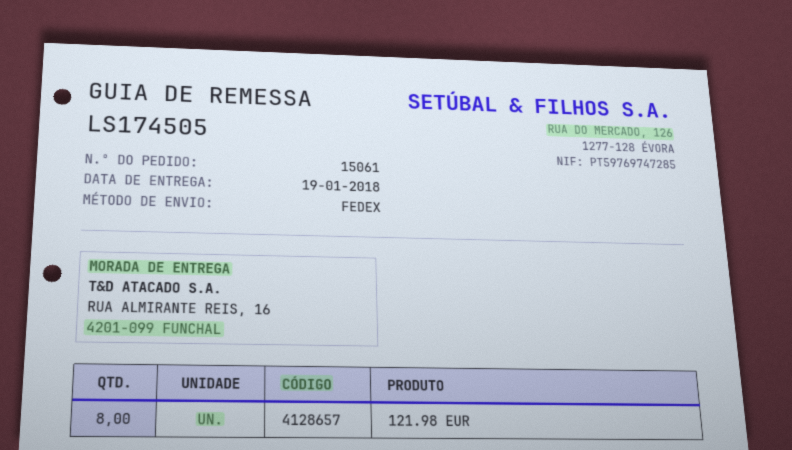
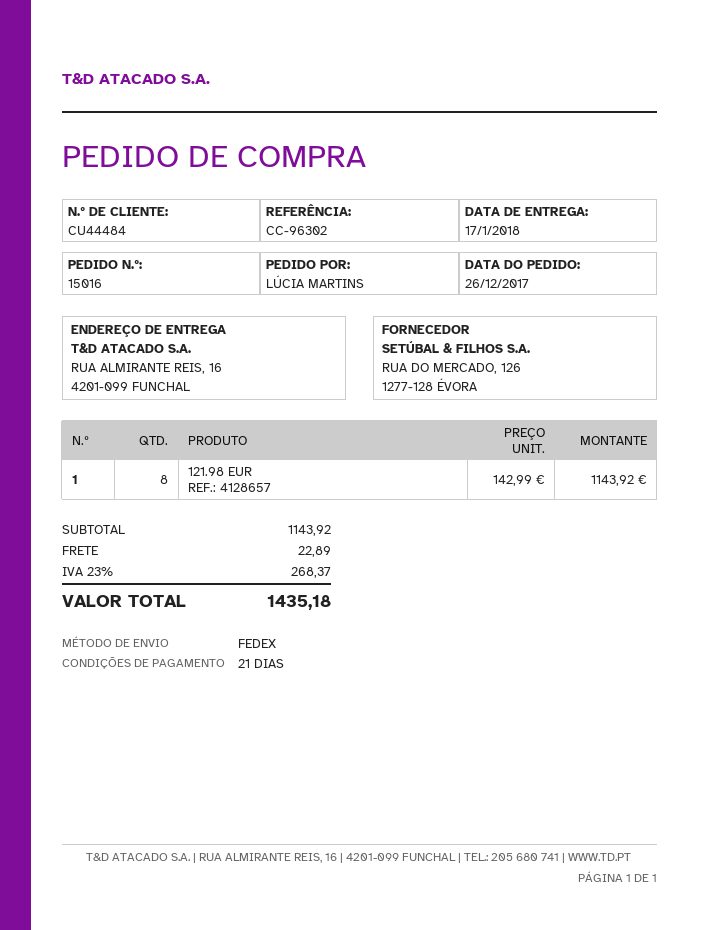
order number: 15061 -> 15016
delivery date: 2018-01-19 -> 2018-01-17

